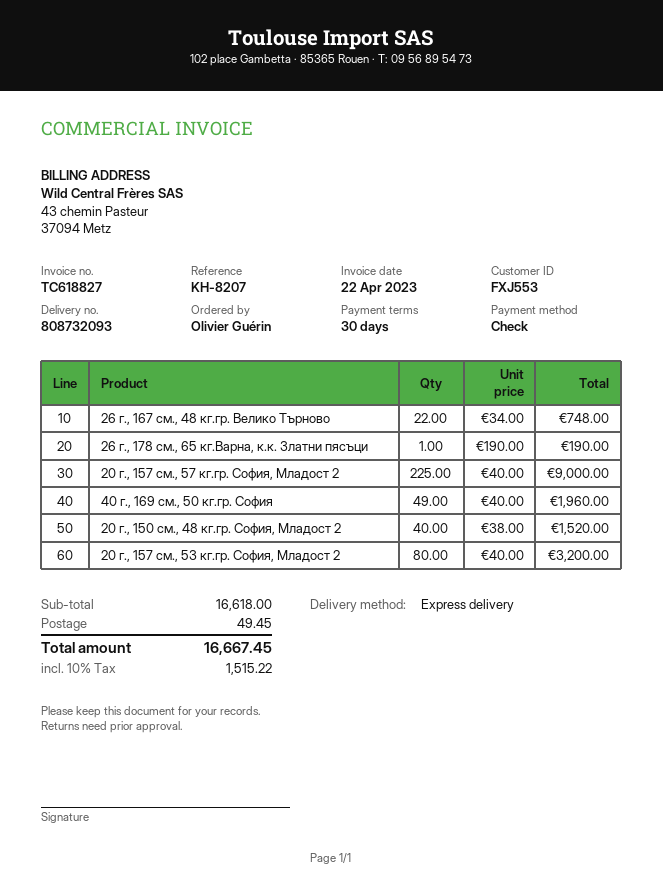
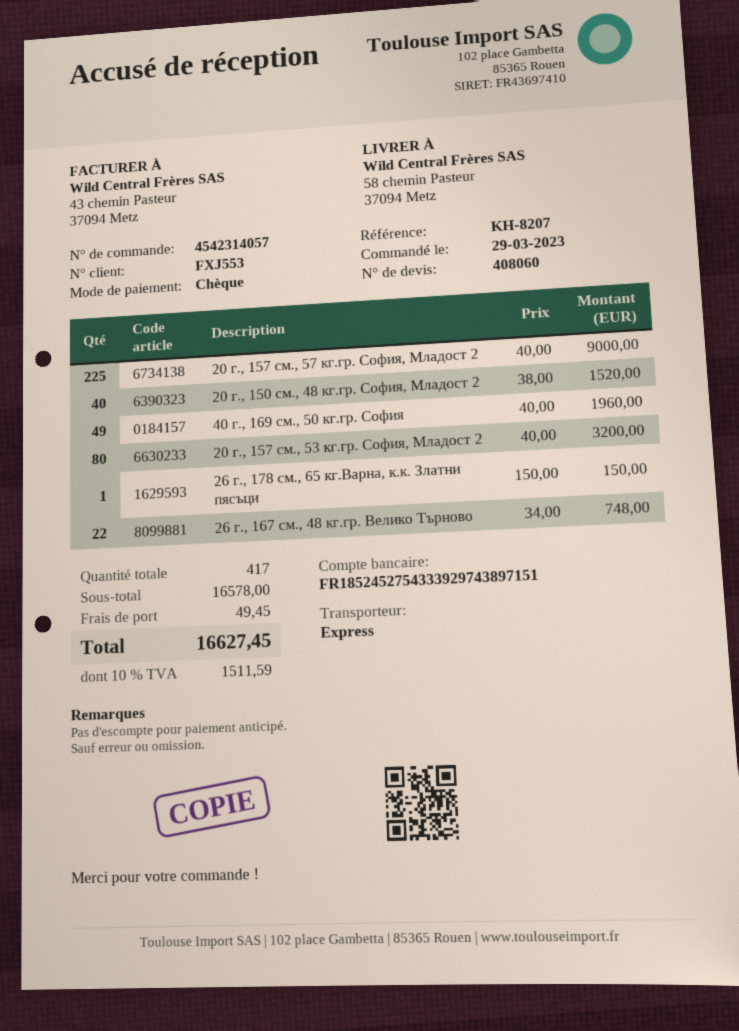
26 г., 178 см., 65 кг.Варна, к.к. Златни пясъци: 1 x 190.00 = 190.00 -> 1 x 150.00 = 150.00
subtotal: 16618.00 -> 16578.00
tax: 10% = 1515.22 -> 10% = 1511.59
total: 16667.45 -> 16627.45

